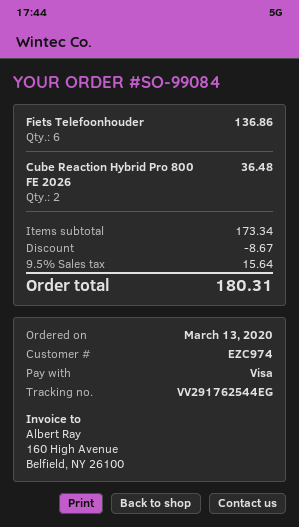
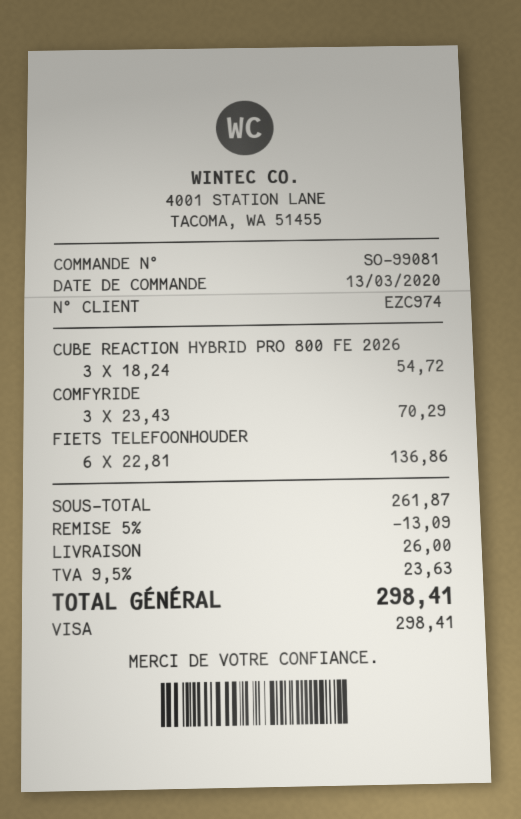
order number: SO-99084 -> SO-99081
Cube Reaction Hybrid Pro 800 FE 2026: 2 for 36.48 -> 3 for 54.72
COMFYRIDE: none -> 3 for 70.29
subtotal: 173.34 -> 261.87
discount: 8.67 -> 13.09
shipping: none -> 26.00
tax: 9.5% = 15.64 -> 9.5% = 23.63
total: 180.31 -> 298.41

